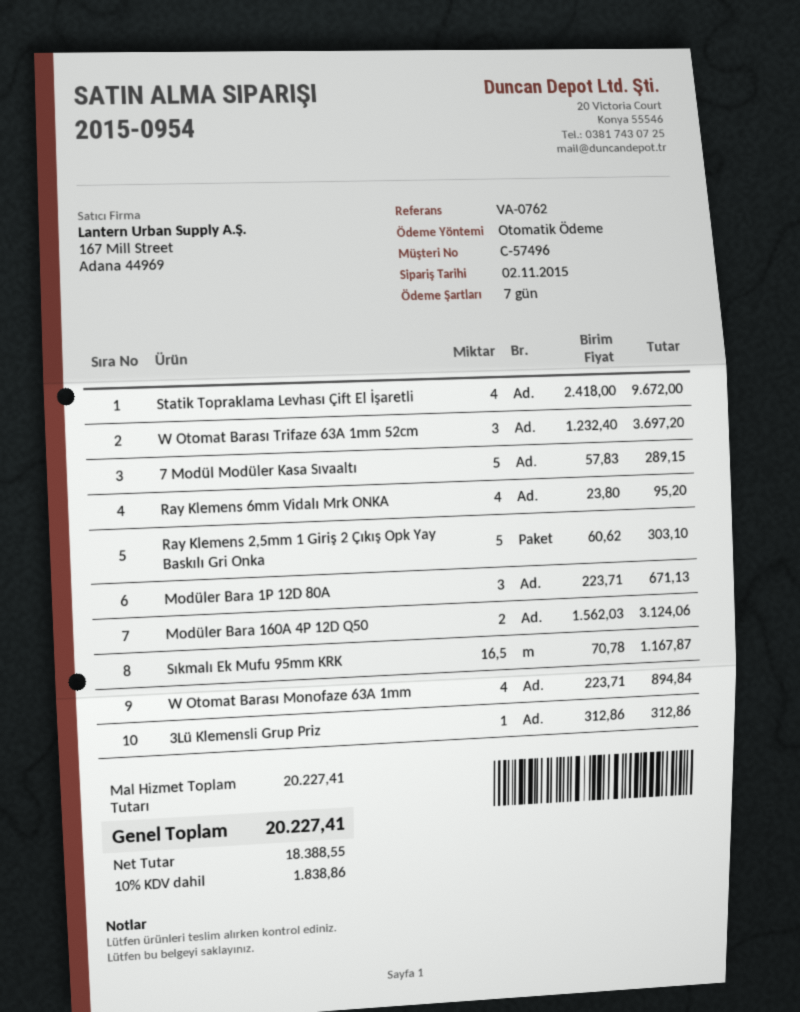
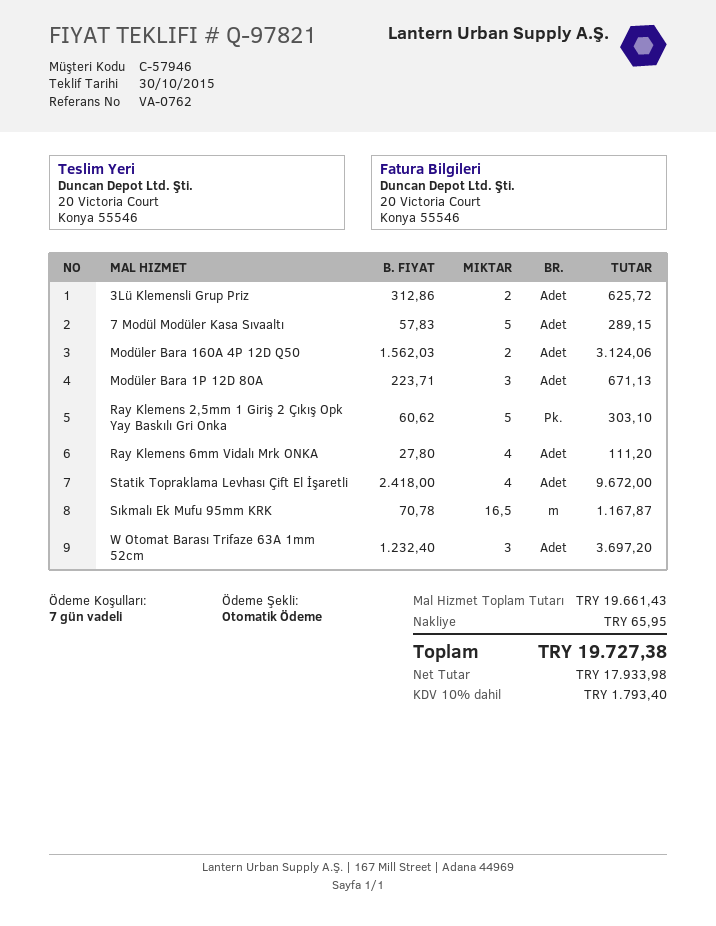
customer number: C-57496 -> C-57946
Ray Klemens 6mm Vidalı Mrk ONKA: 4 x 23.80 = 95.20 -> 4 x 27.80 = 111.20
W Otomat Barası Monofaze 63A 1mm: 4 x 223.71 = 894.84 -> none
3Lü Klemensli Grup Priz: 1 x 312.86 = 312.86 -> 2 x 312.86 = 625.72
subtotal: 20227.41 -> 19661.43
shipping: none -> 65.95
net: 18388.55 -> 17933.98
tax: 10% = 1838.86 -> 10% = 1793.40
total: 20227.41 -> 19727.38

